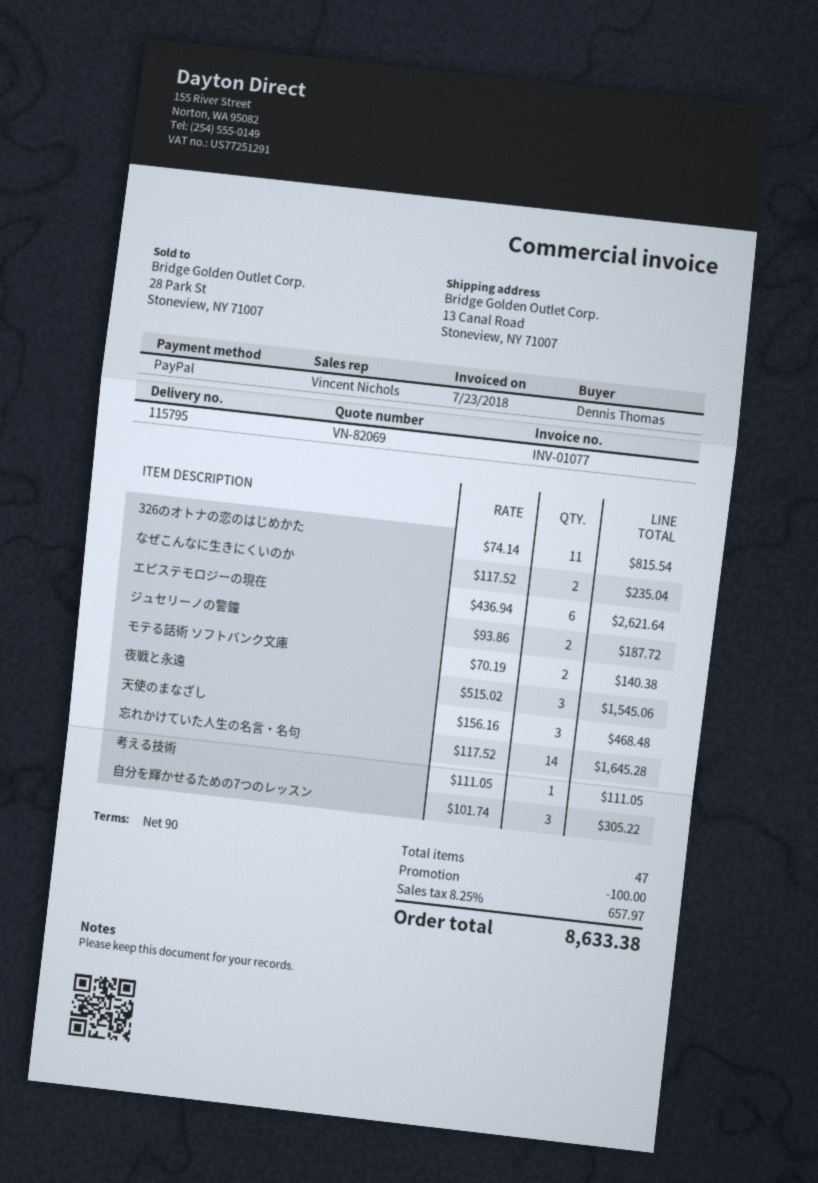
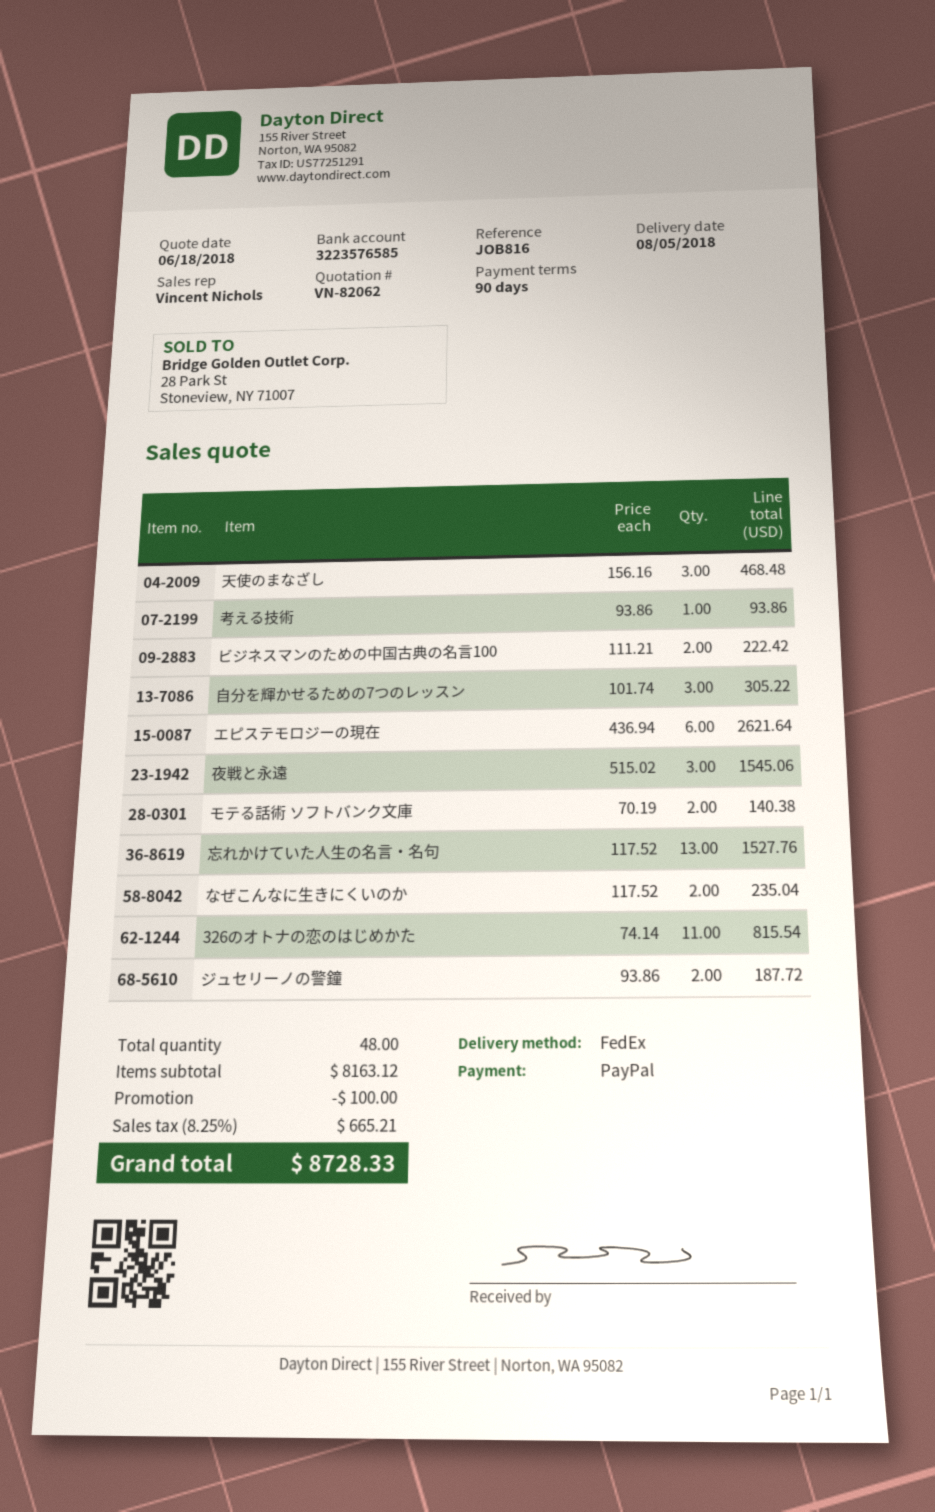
quote number: VN-82069 -> VN-82062
忘れかけていた人生の名言・名句: 14 x 117.52 = 1645.28 -> 13 x 117.52 = 1527.76
考える技術: 1 x 111.05 = 111.05 -> 1 x 93.86 = 93.86
ビジネスマンのための中国古典の名言100: none -> 2 x 111.21 = 222.42
total quantity: 47 -> 48
tax: 8.25% = 657.97 -> 8.25% = 665.21
total: 8633.38 -> 8728.33

